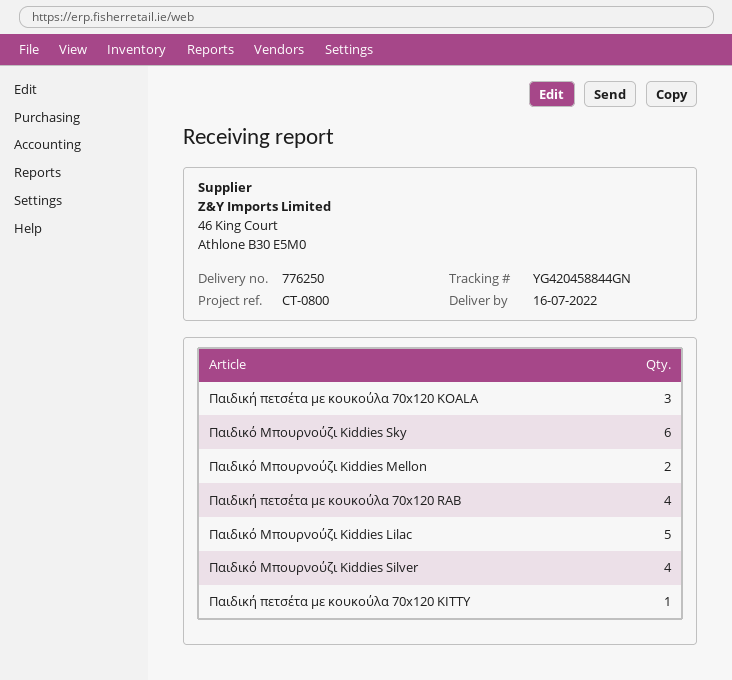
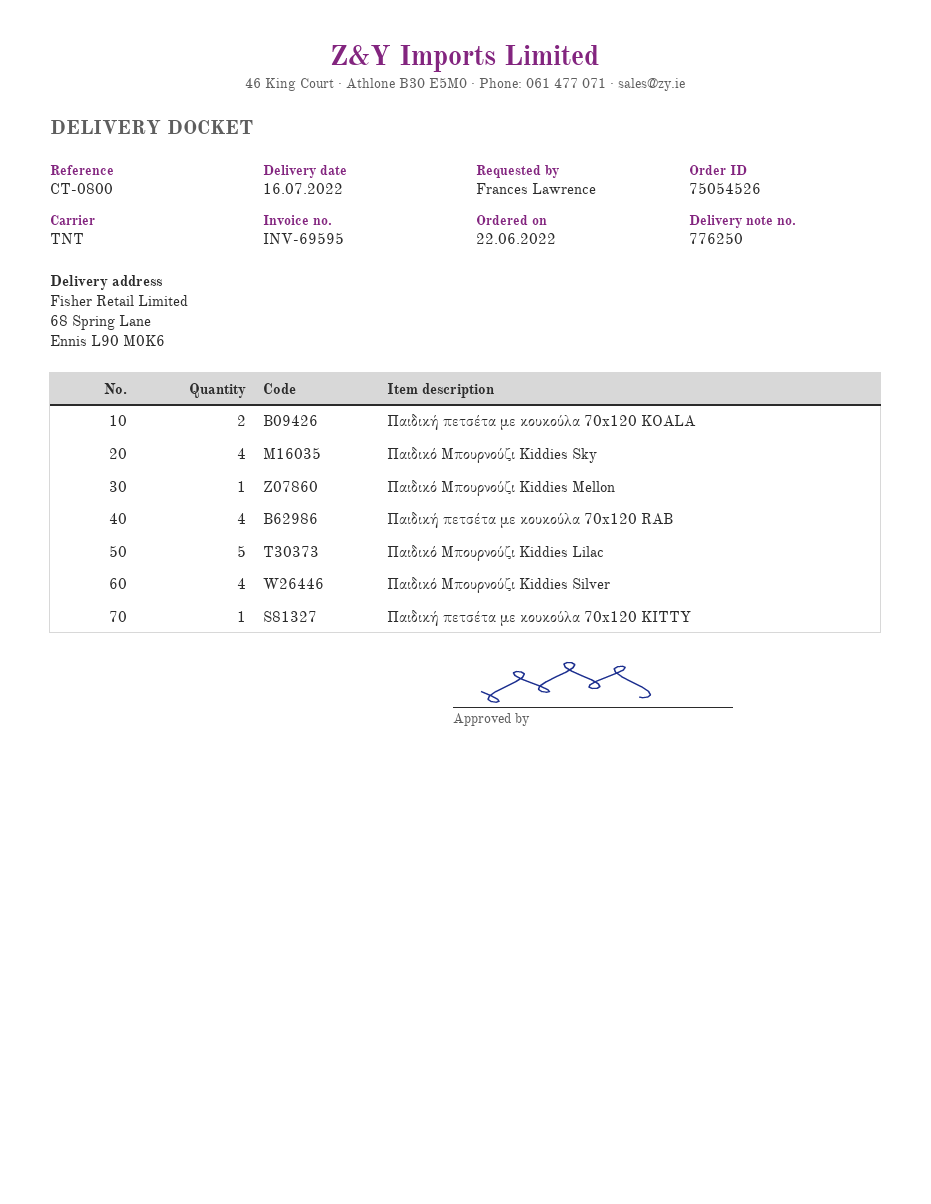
Παιδική πετσέτα με κουκούλα 70x120 KOALA: 3 -> 2
Παιδικό Μπουρνούζι Kiddies Sky: 6 -> 4
Παιδικό Μπουρνούζι Kiddies Mellon: 2 -> 1

